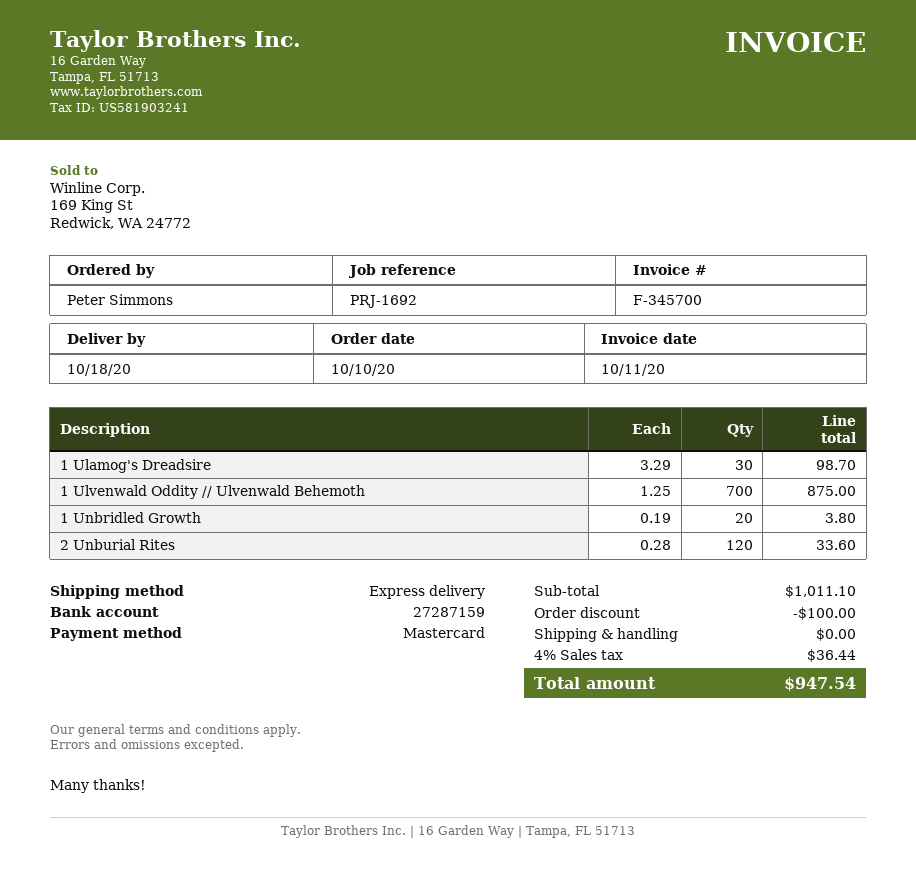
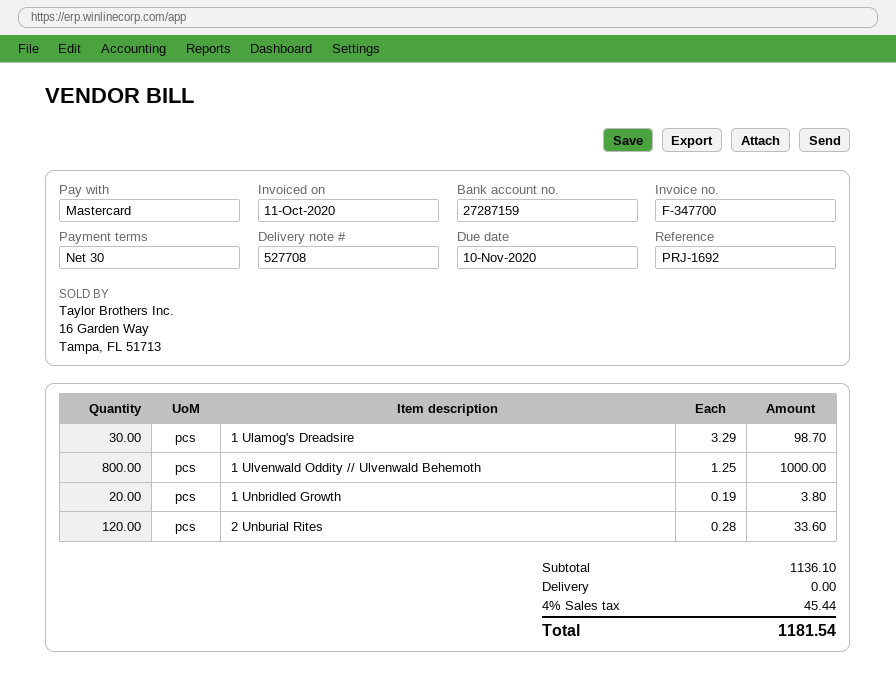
invoice number: F-345700 -> F-347700
1 Ulvenwald Oddity // Ulvenwald Behemoth: 700 x 1.25 = 875.00 -> 800 x 1.25 = 1000.00
subtotal: 1011.10 -> 1136.10
discount: 100.00 -> none
tax: 4% = 36.44 -> 4% = 45.44
total: 947.54 -> 1181.54

